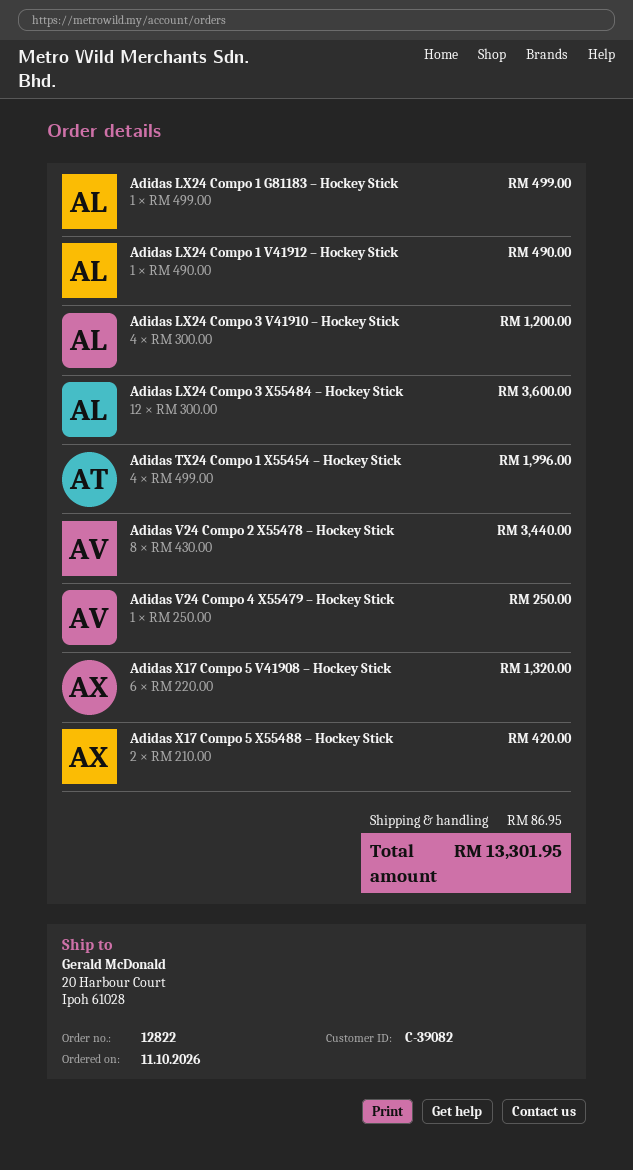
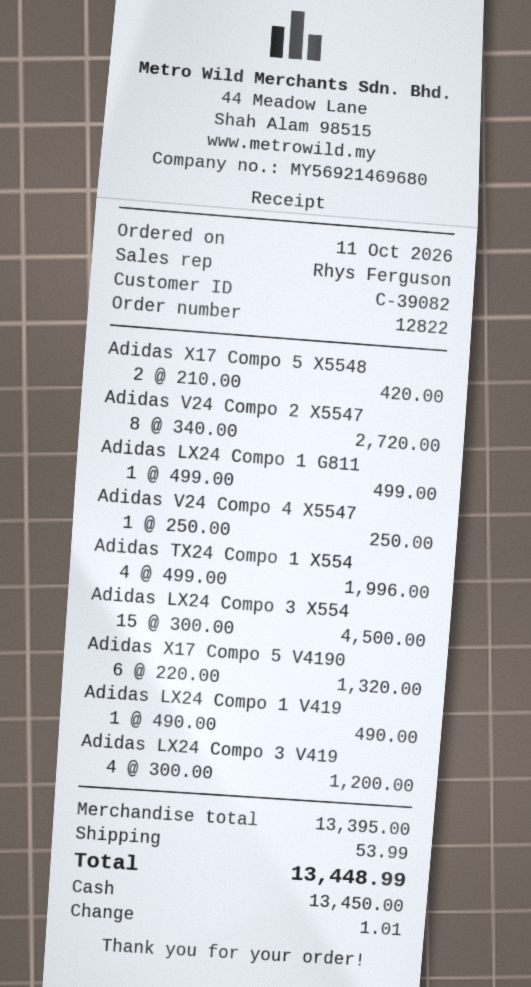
Adidas LX24 Compo 3 X55484 – Hockey Stick: 12 x 300.00 = 3600.00 -> 15 x 300.00 = 4500.00
Adidas V24 Compo 2 X55478 – Hockey Stick: 8 x 430.00 = 3440.00 -> 8 x 340.00 = 2720.00
shipping: 86.95 -> 53.99
total: 13301.95 -> 13448.99

